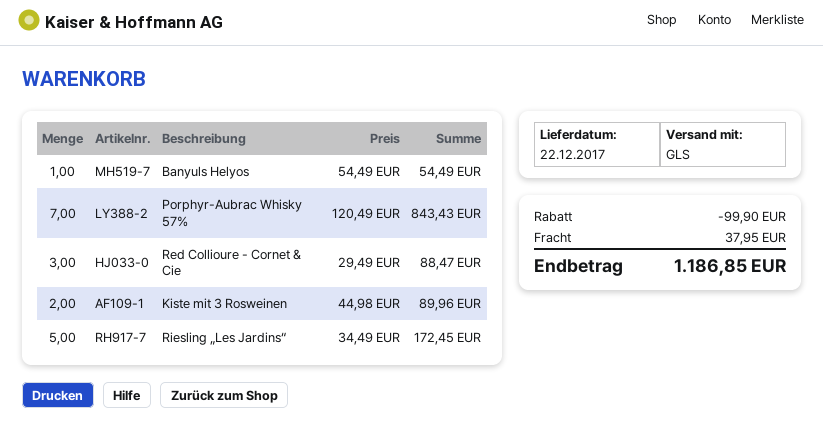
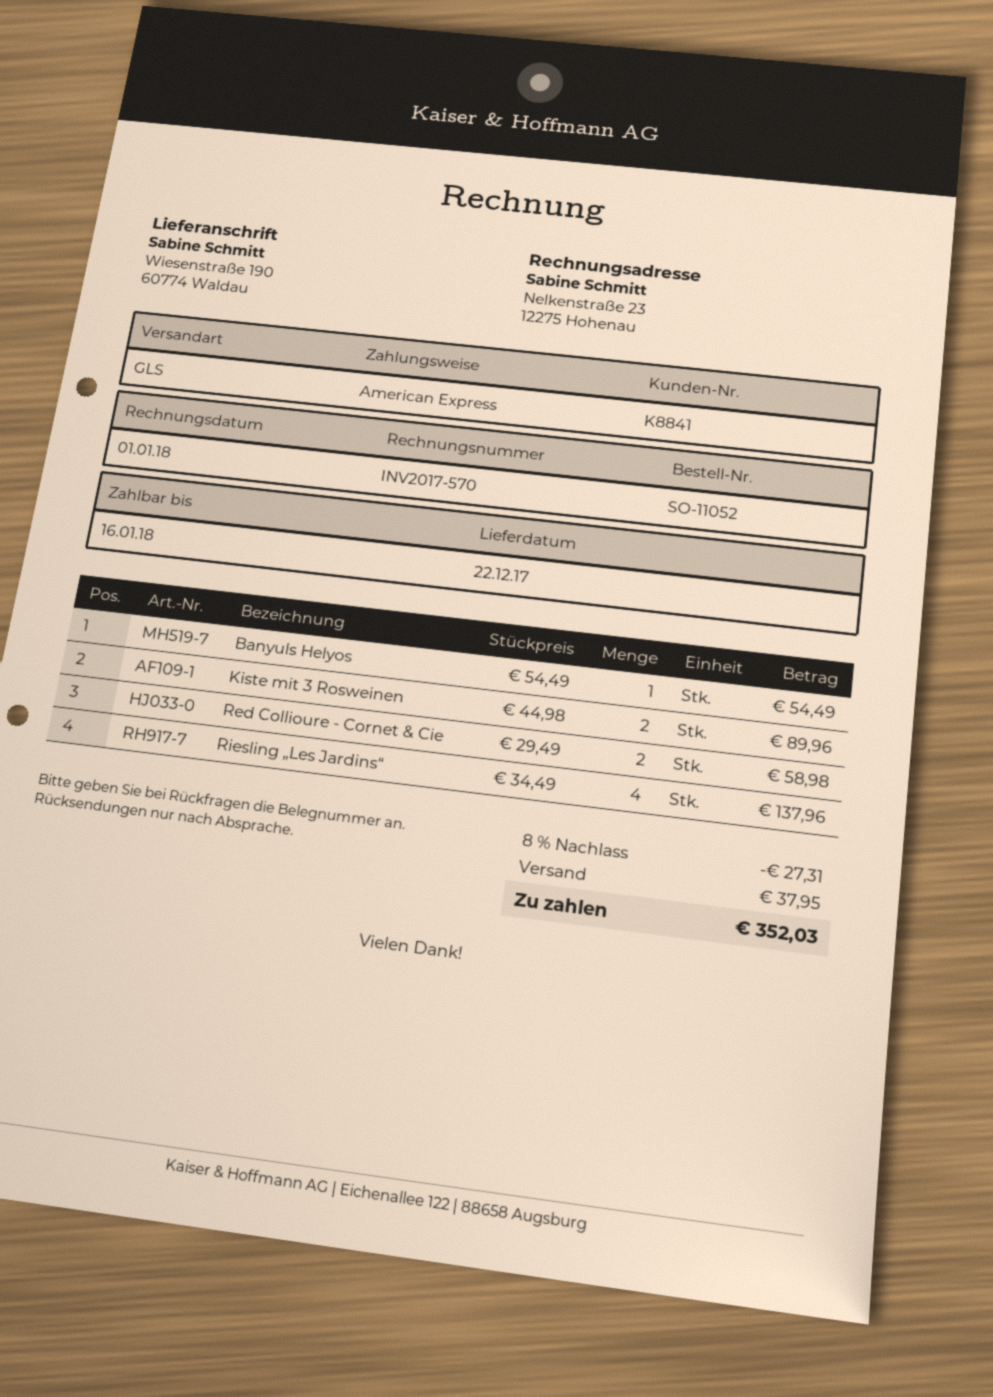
Porphyr-Aubrac Whisky 57%: 7 x 120.49 = 843.43 -> none
Red Collioure - Cornet & Cie: 3 x 29.49 = 88.47 -> 2 x 29.49 = 58.98
Riesling „Les Jardins“: 5 x 34.49 = 172.45 -> 4 x 34.49 = 137.96
discount: 99.90 -> 27.31
total: 1186.85 -> 352.03

